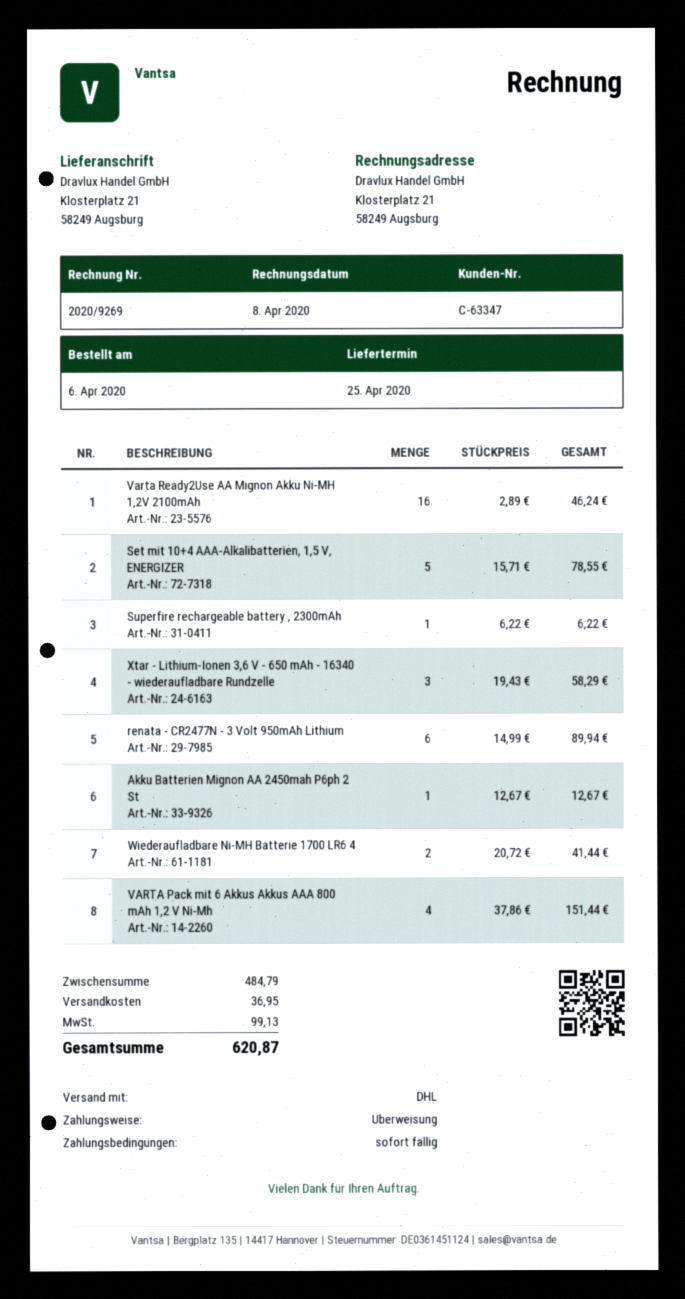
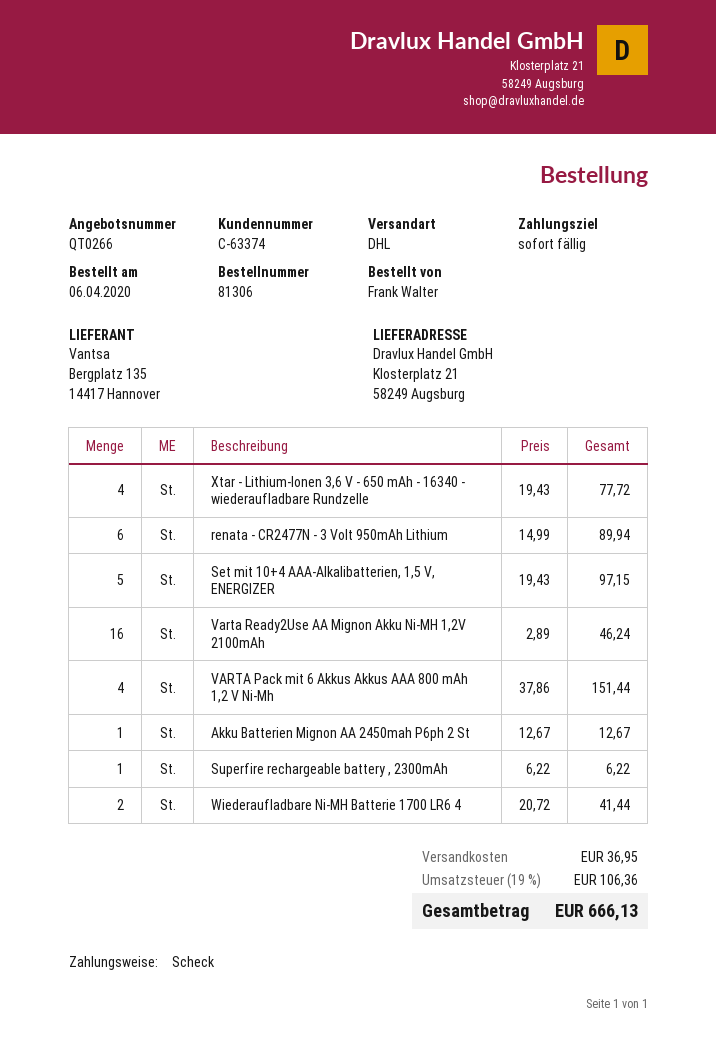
customer number: C-63347 -> C-63374
payment method: bank transfer -> cheque
Set mit 10+4 AAA-Alkalibatterien, 1,5 V, ENERGIZER: 5 x 15.71 = 78.55 -> 5 x 19.43 = 97.15
Xtar - Lithium-Ionen 3,6 V - 650 mAh - 16340 - wiederaufladbare Rundzelle: 3 x 19.43 = 58.29 -> 4 x 19.43 = 77.72
tax: 99.13 -> 106.36
total: 620.87 -> 666.13

